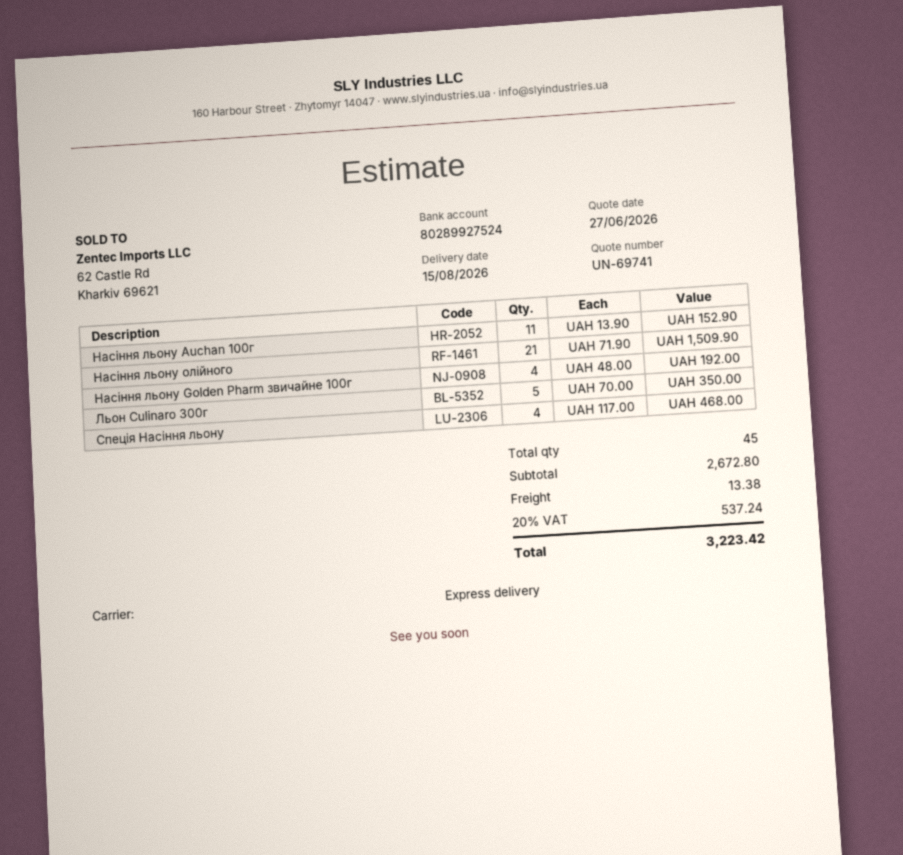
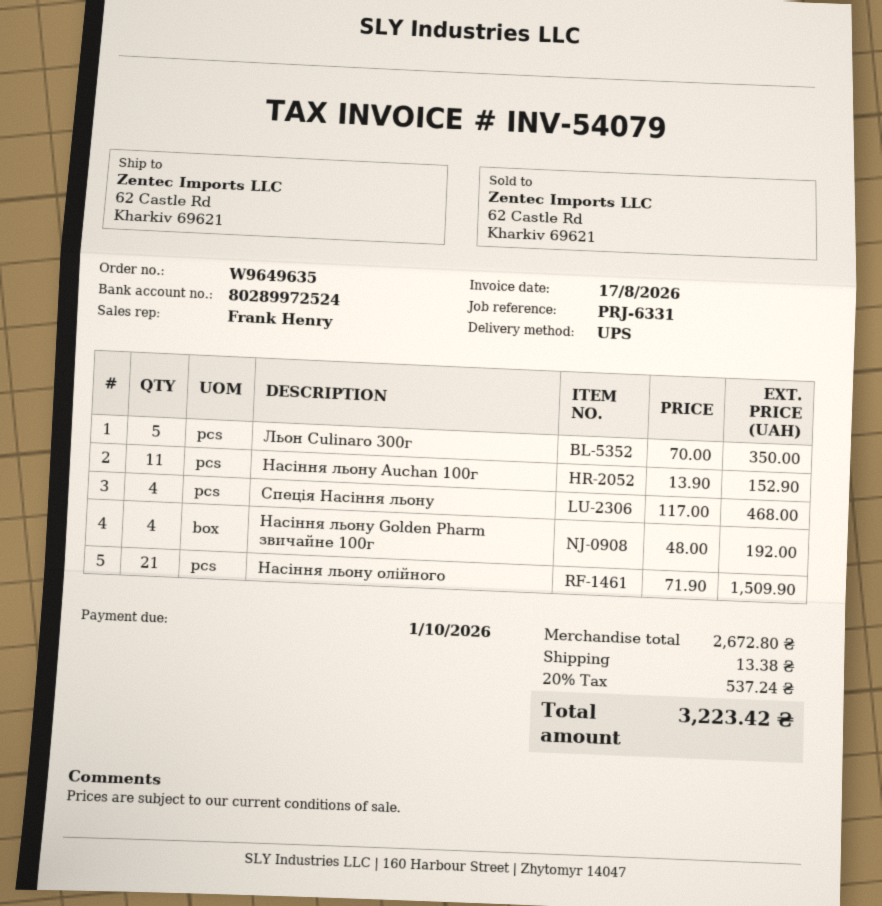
bank account: 80289927524 -> 80289972524
shipping method: express -> UPS

